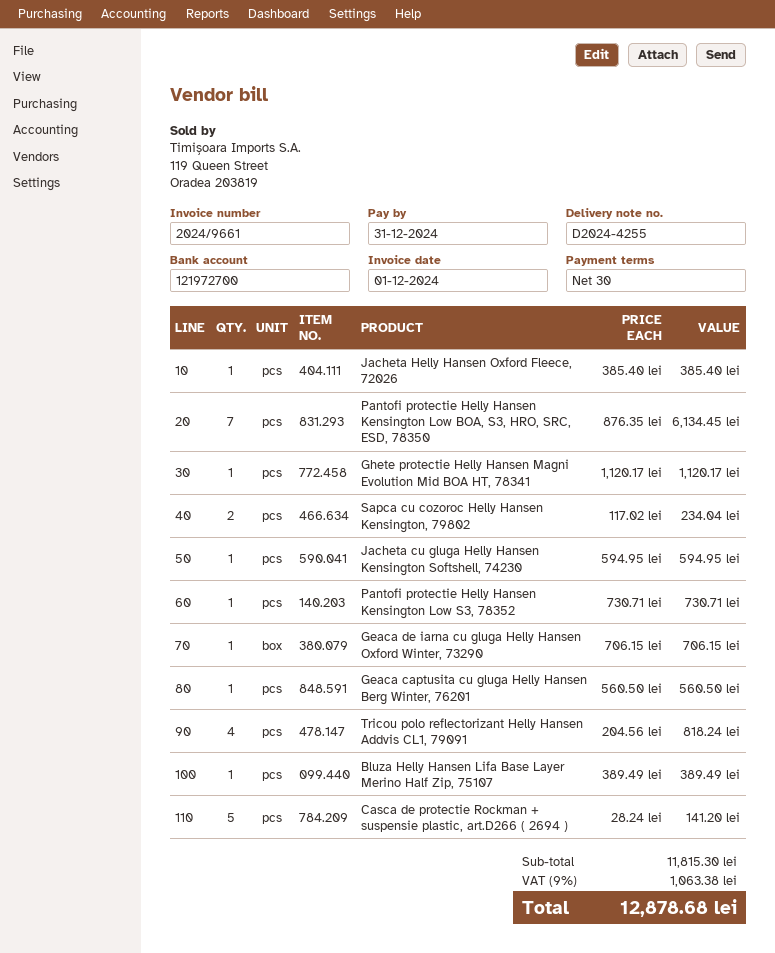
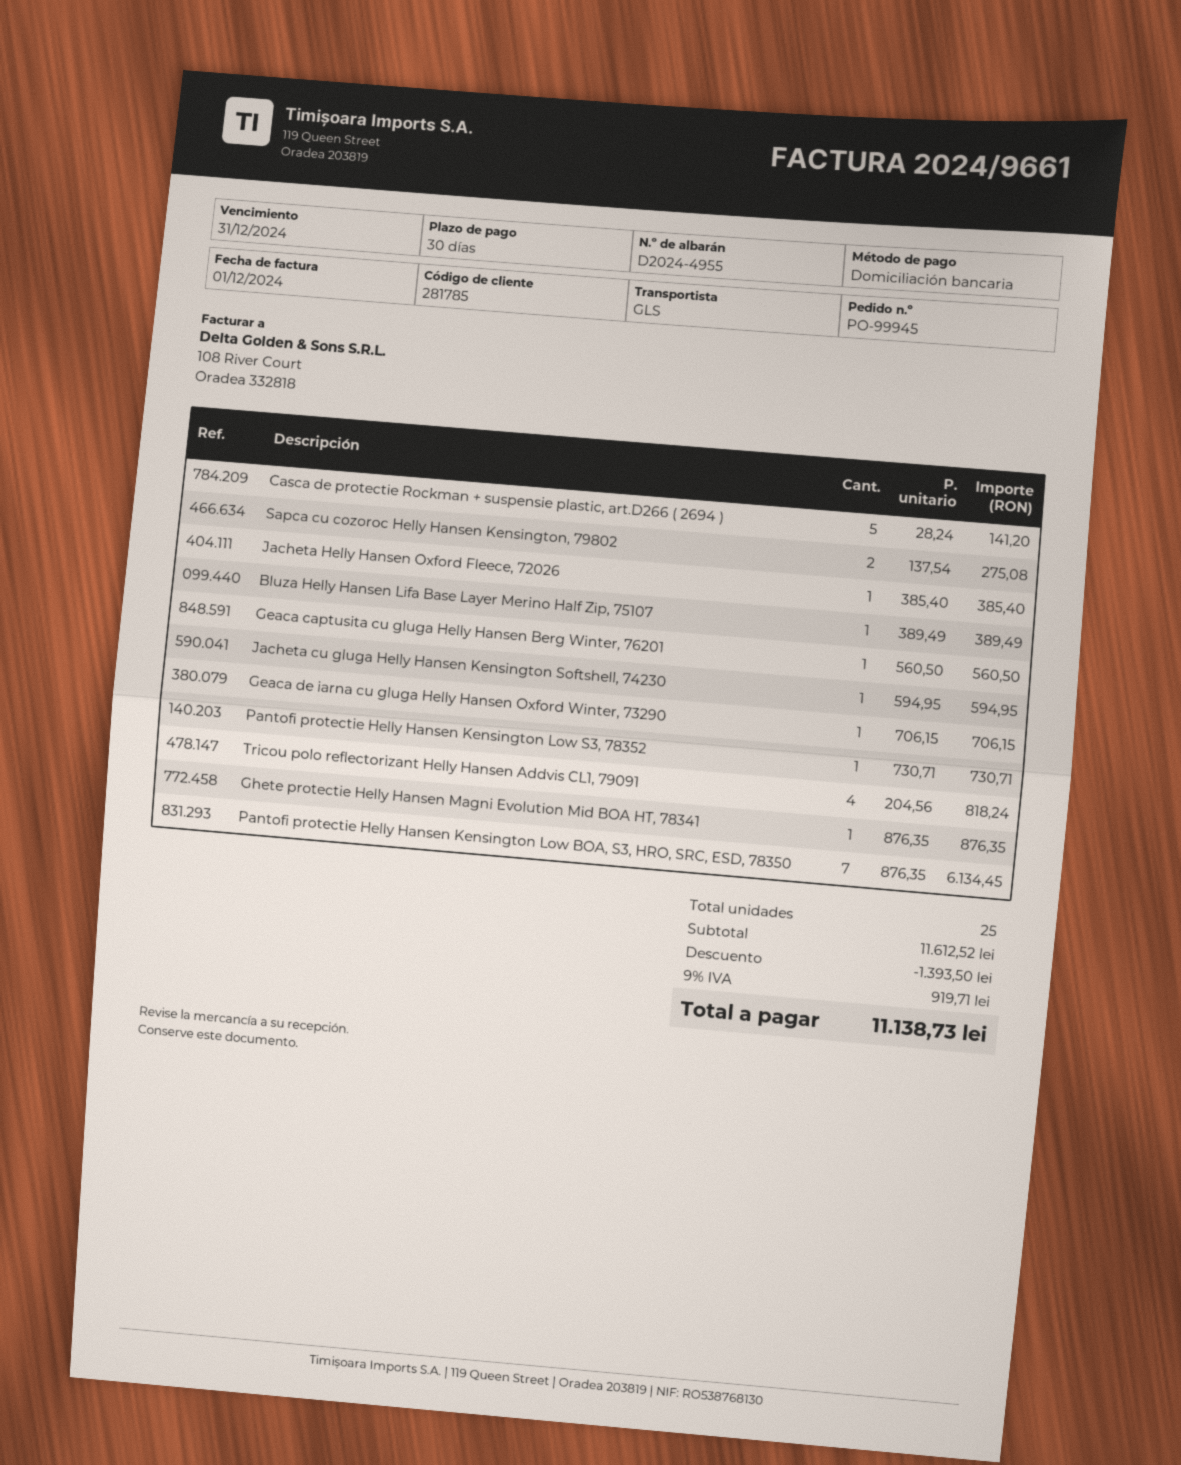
delivery note number: D2024-4255 -> D2024-4955
Ghete protectie Helly Hansen Magni Evolution Mid BOA HT, 78341: 1 x 1120.17 = 1120.17 -> 1 x 876.35 = 876.35
Sapca cu cozoroc Helly Hansen Kensington, 79802: 2 x 117.02 = 234.04 -> 2 x 137.54 = 275.08
subtotal: 11815.30 -> 11612.52
discount: none -> 1393.50
tax: 9% = 1063.38 -> 9% = 919.71
total: 12878.68 -> 11138.73

